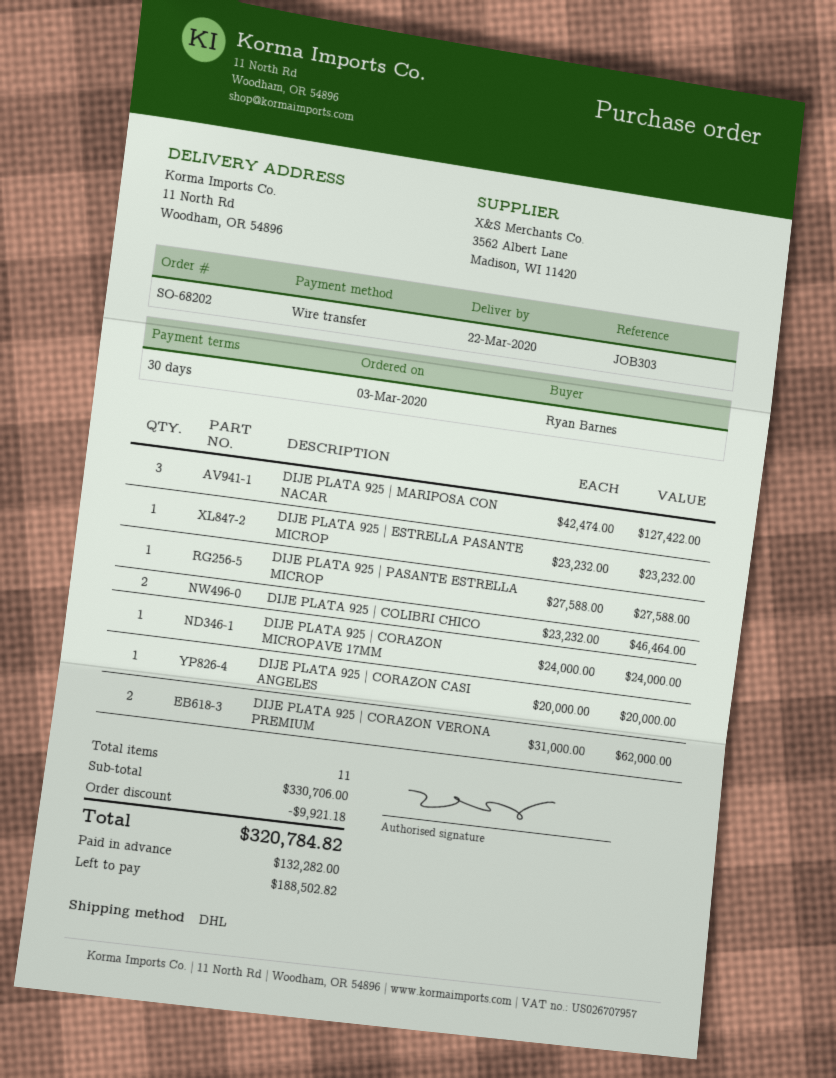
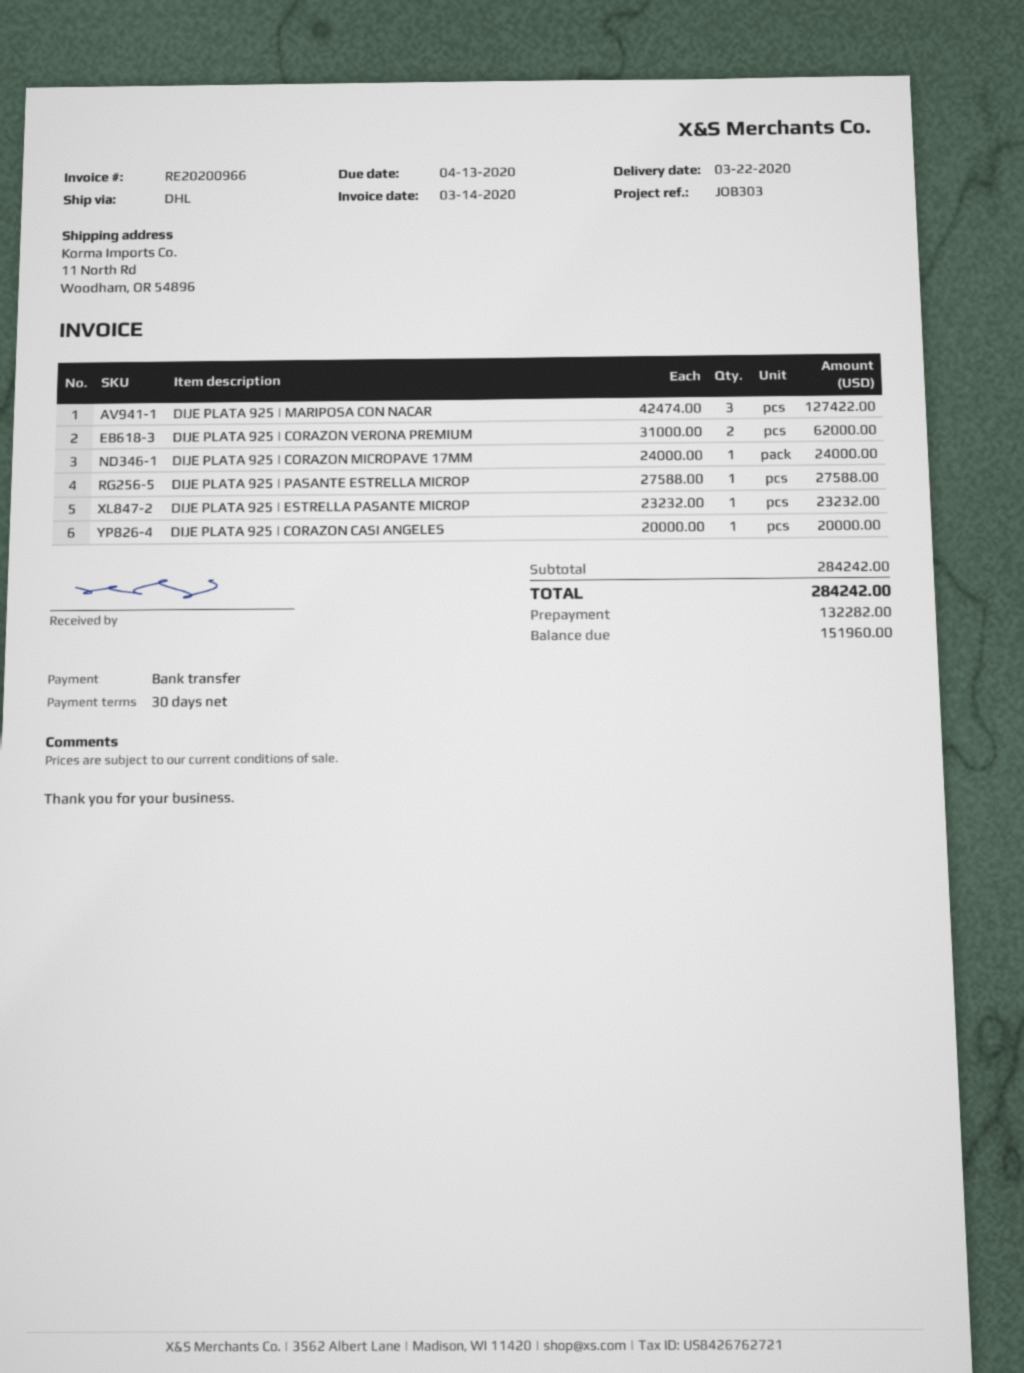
DIJE PLATA 925 | COLIBRI CHICO: 2 x 23232.00 = 46464.00 -> none
subtotal: 330706.00 -> 284242.00
discount: 9921.18 -> none
total: 320784.82 -> 284242.00
balance: 188502.82 -> 151960.00

